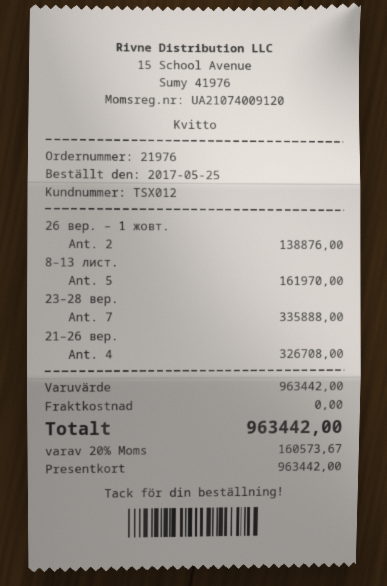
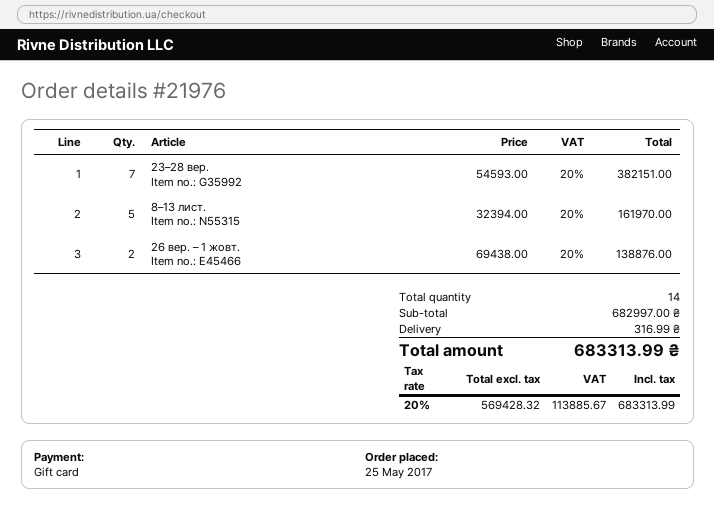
23–28 вер.: 7 for 335888.00 -> 7 for 382151.00
21–26 вер.: 4 for 326708.00 -> none
subtotal: 963442.00 -> 682997.00
shipping: 0.00 -> 316.99
tax: 20% = 160573.67 -> 20% = 113885.67
total: 963442.00 -> 683313.99

